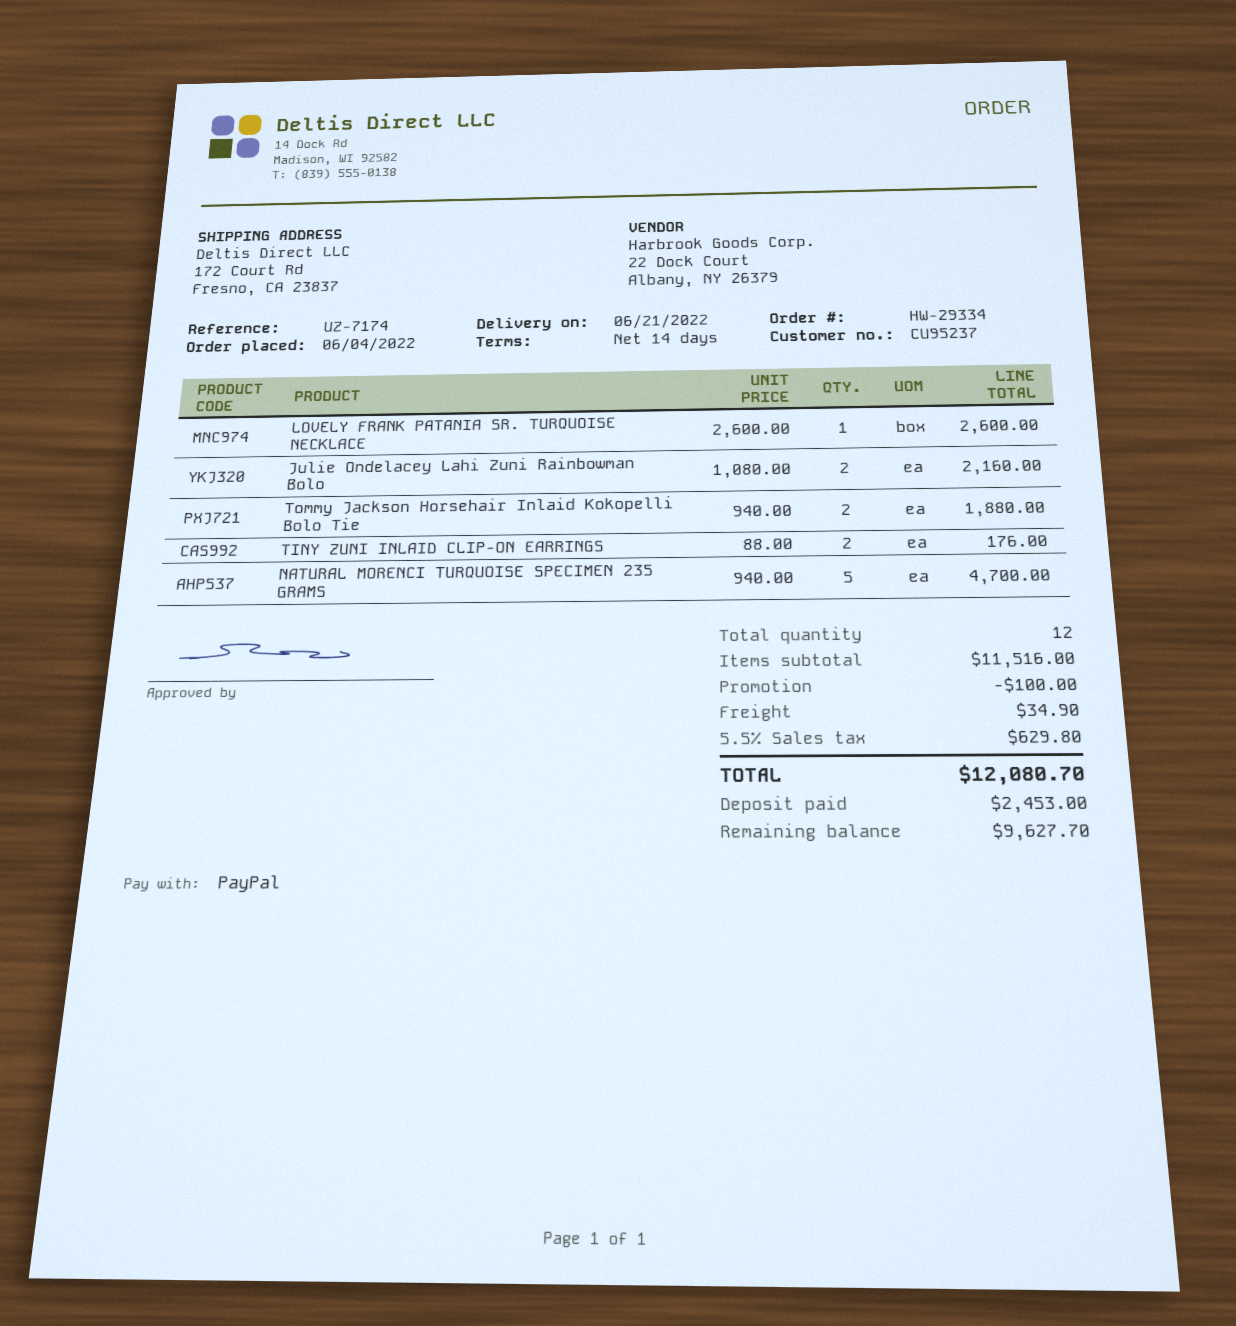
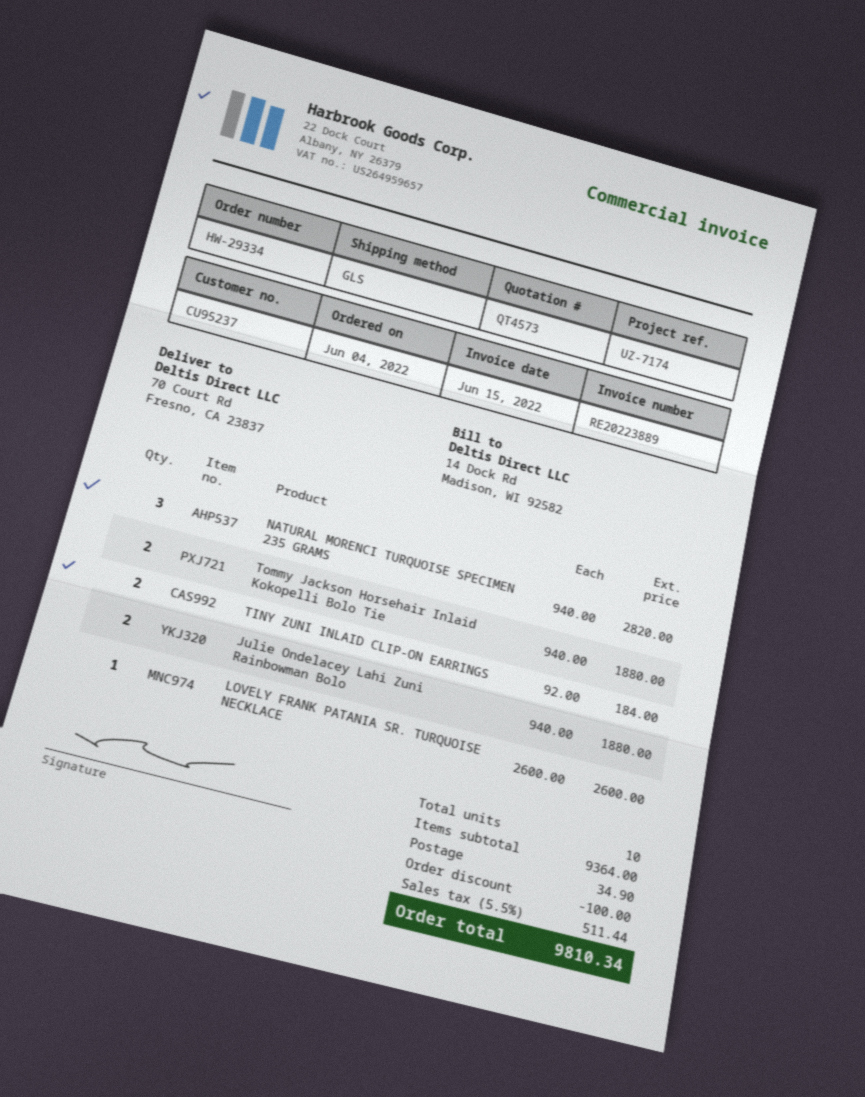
ship to: 172 Court Rd, Fresno, CA 23837 -> 70 Court Rd, Fresno, CA 23837
Julie Ondelacey Lahi Zuni Rainbowman Bolo: 2 x 1080.00 = 2160.00 -> 2 x 940.00 = 1880.00
TINY ZUNI INLAID CLIP-ON EARRINGS: 2 x 88.00 = 176.00 -> 2 x 92.00 = 184.00
NATURAL MORENCI TURQUOISE SPECIMEN 235 GRAMS: 5 x 940.00 = 4700.00 -> 3 x 940.00 = 2820.00
total quantity: 12 -> 10
subtotal: 11516.00 -> 9364.00
tax: 5.5% = 629.80 -> 5.5% = 511.44
total: 12080.70 -> 9810.34

